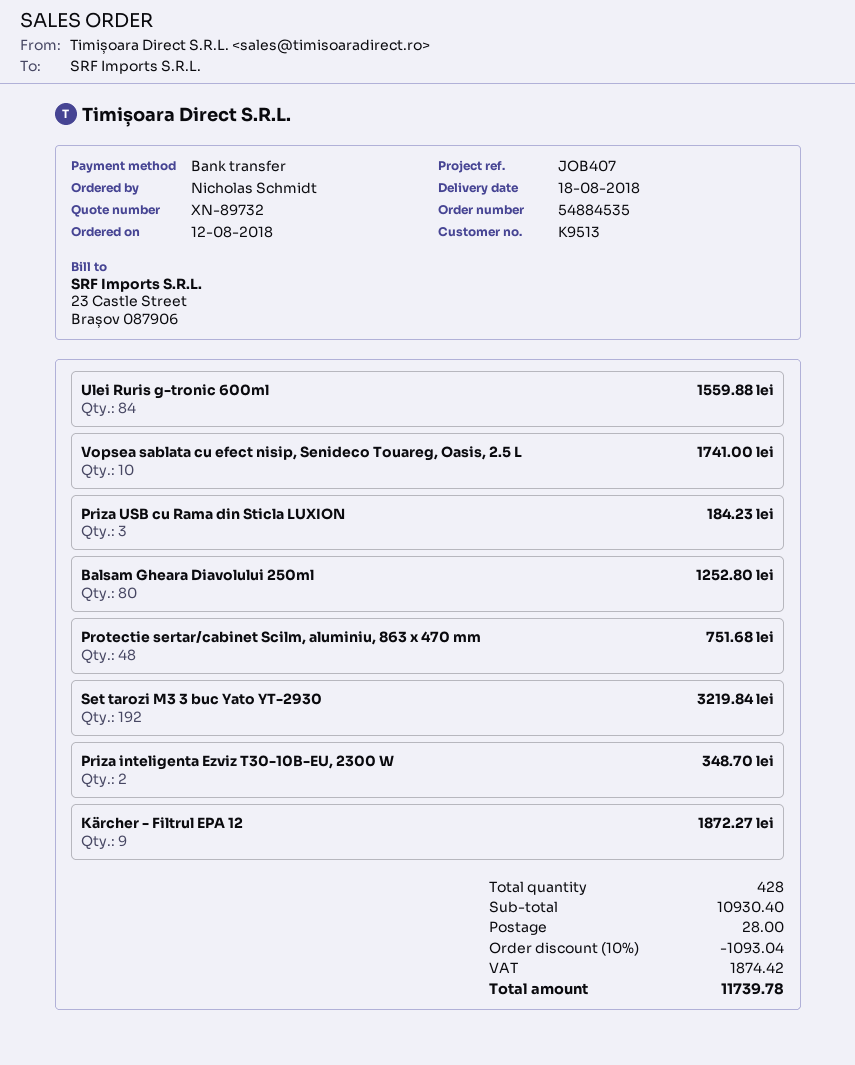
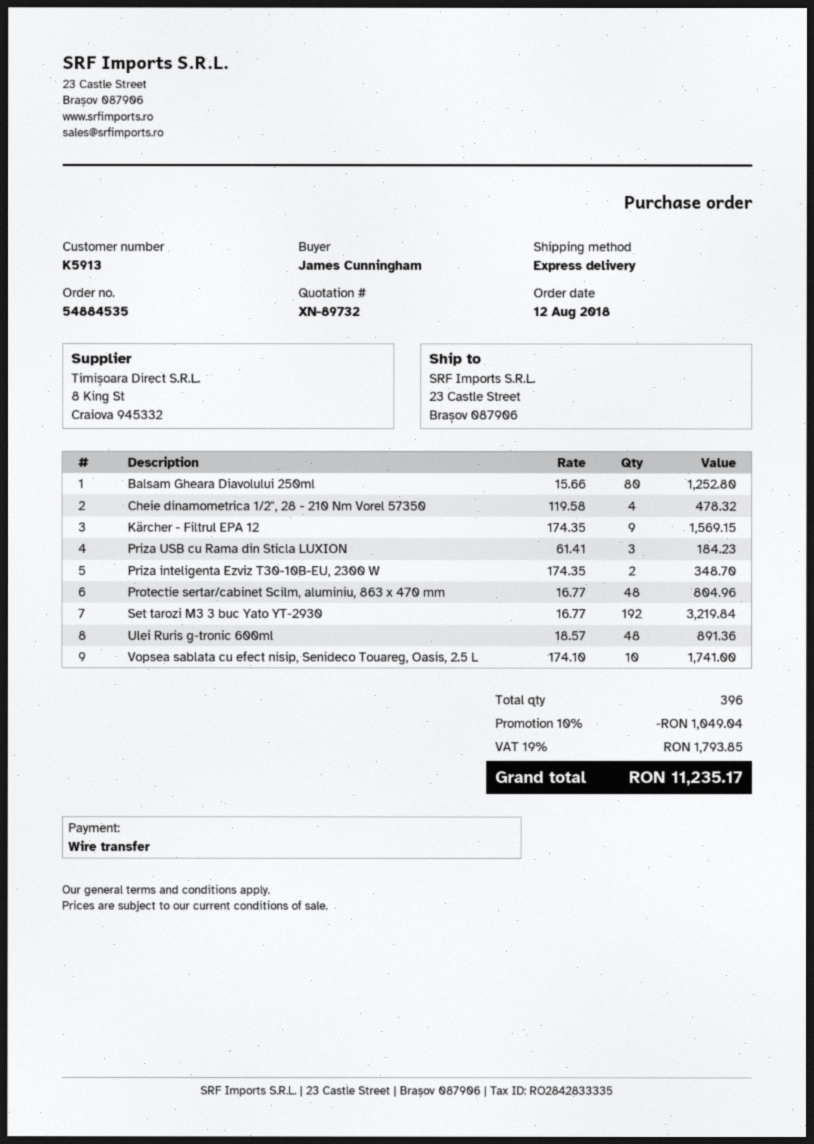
customer number: K9513 -> K5913
ordered by: Nicholas Schmidt -> James Cunningham
Ulei Ruris g-tronic 600ml: 84 for 1559.88 -> 48 for 891.36
Protectie sertar/cabinet Scilm, aluminiu, 863 x 470 mm: 48 for 751.68 -> 48 for 804.96
Kärcher - Filtrul EPA 12: 9 for 1872.27 -> 9 for 1569.15
Cheie dinamometrica 1/2", 28 - 210 Nm Vorel 57350: none -> 4 for 478.32
total quantity: 428 -> 396
discount: 10% = 1093.04 -> 10% = 1049.04
shipping: 28.00 -> none
tax: 1874.42 -> 1793.85
total: 11739.78 -> 11235.17

